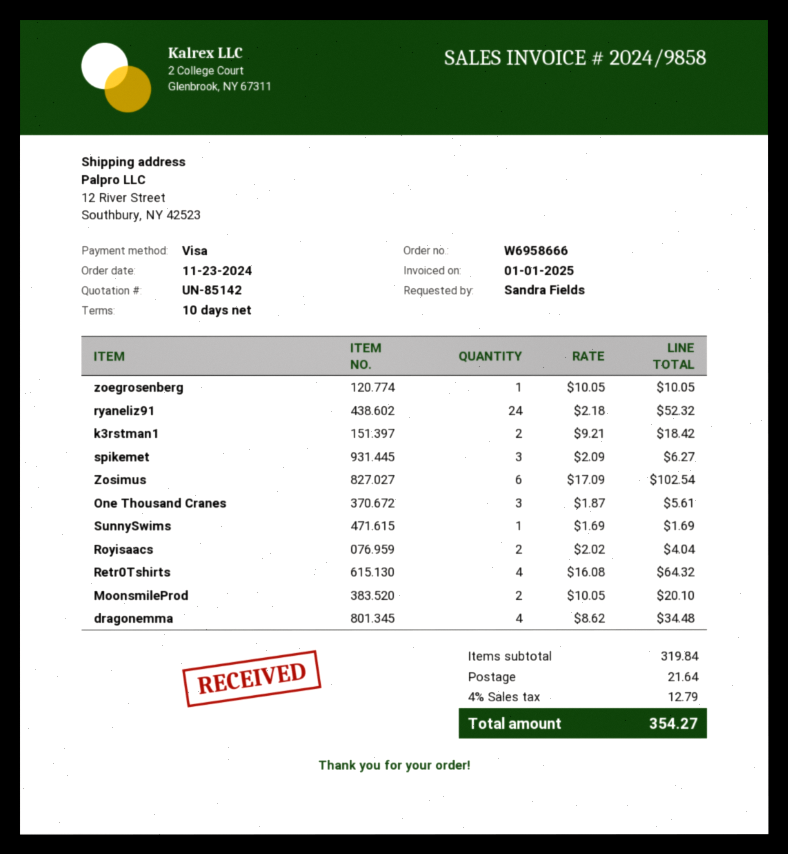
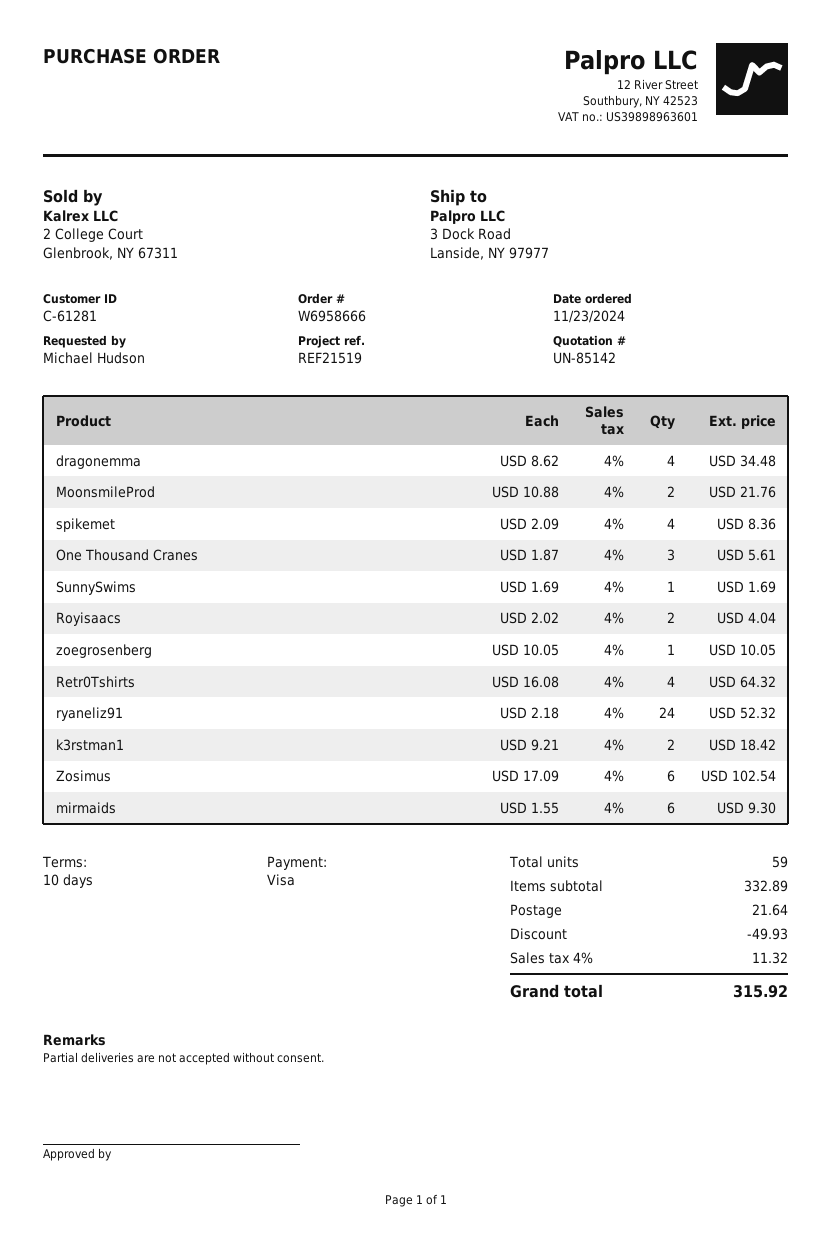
ordered by: Sandra Fields -> Michael Hudson
ship to: 12 River Street, Southbury, NY 42523 -> 3 Dock Road, Lanside, NY 97977
spikemet: 3 x 2.09 = 6.27 -> 4 x 2.09 = 8.36
MoonsmileProd: 2 x 10.05 = 20.10 -> 2 x 10.88 = 21.76
mirmaids: none -> 6 x 1.55 = 9.30
subtotal: 319.84 -> 332.89
discount: none -> 49.93
tax: 4% = 12.79 -> 4% = 11.32
total: 354.27 -> 315.92

